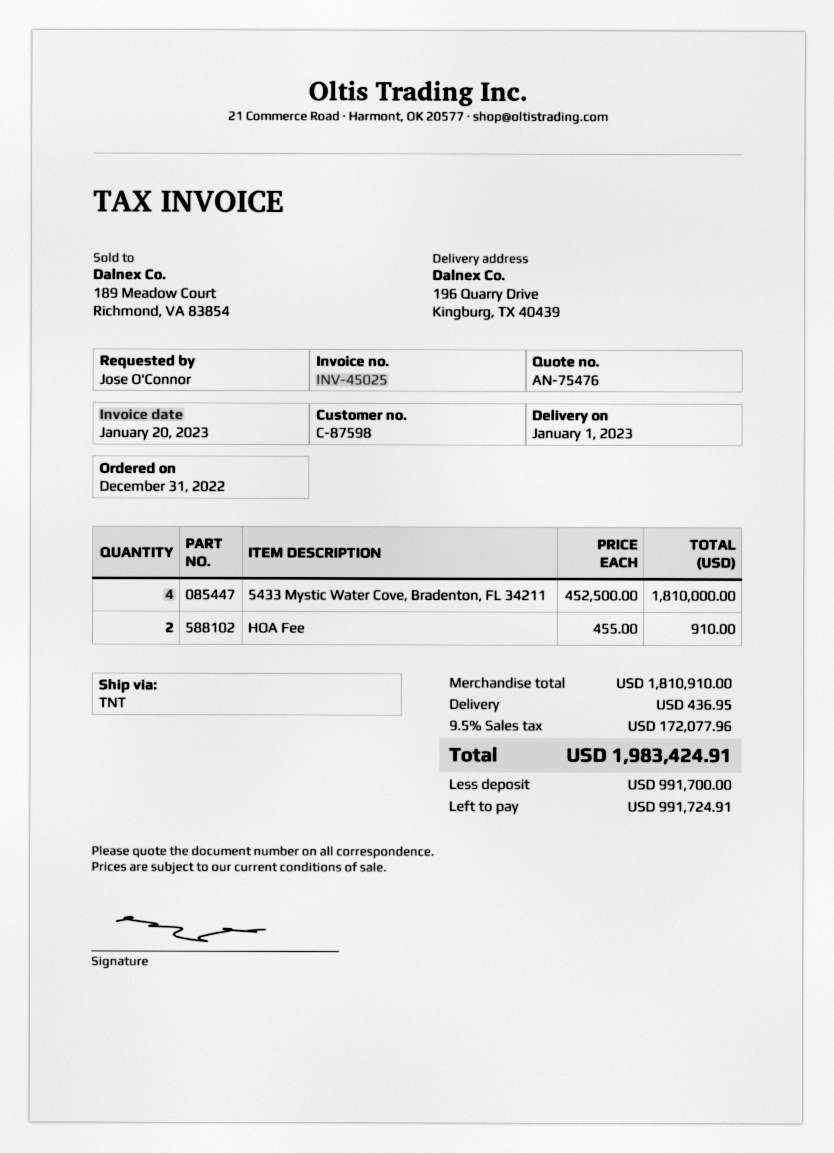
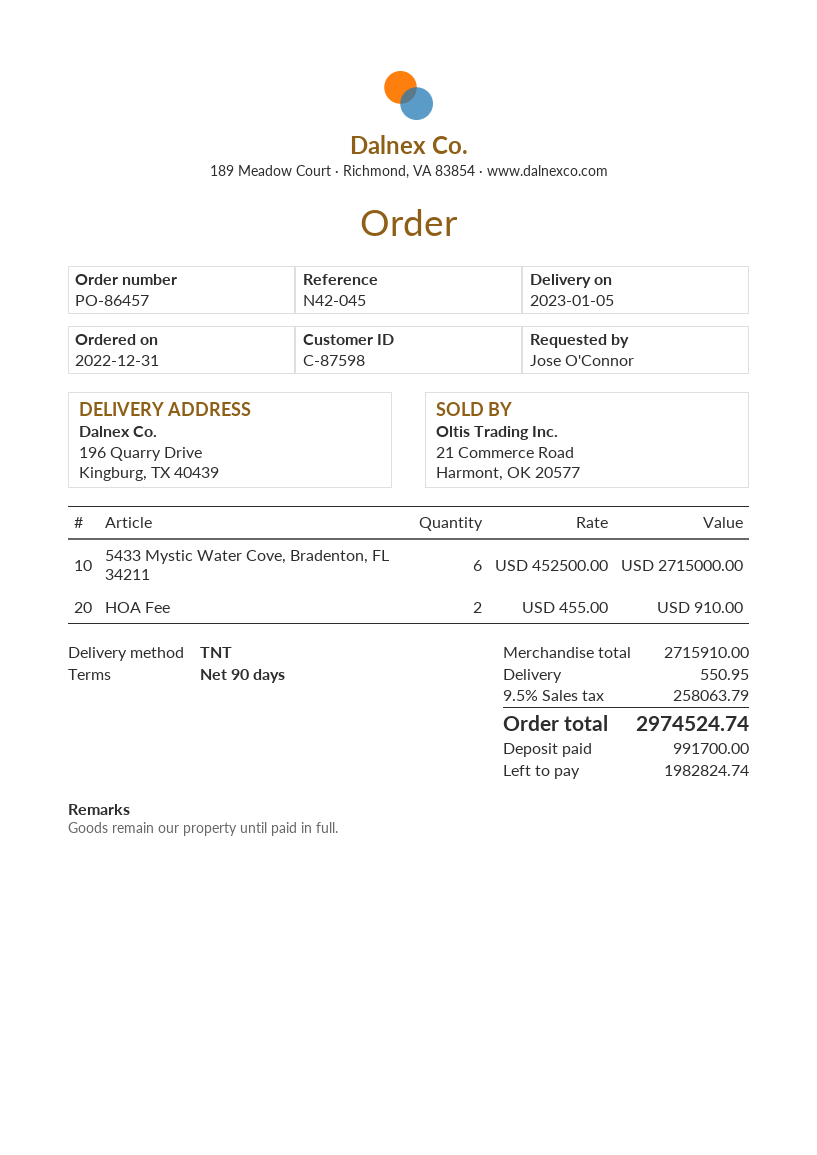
delivery date: 2023-01-01 -> 2023-01-05
5433 Mystic Water Cove, Bradenton, FL 34211: 4 x 452500.00 = 1810000.00 -> 6 x 452500.00 = 2715000.00
subtotal: 1810910.00 -> 2715910.00
shipping: 436.95 -> 550.95
tax: 9.5% = 172077.96 -> 9.5% = 258063.79
total: 1983424.91 -> 2974524.74
balance: 991724.91 -> 1982824.74

